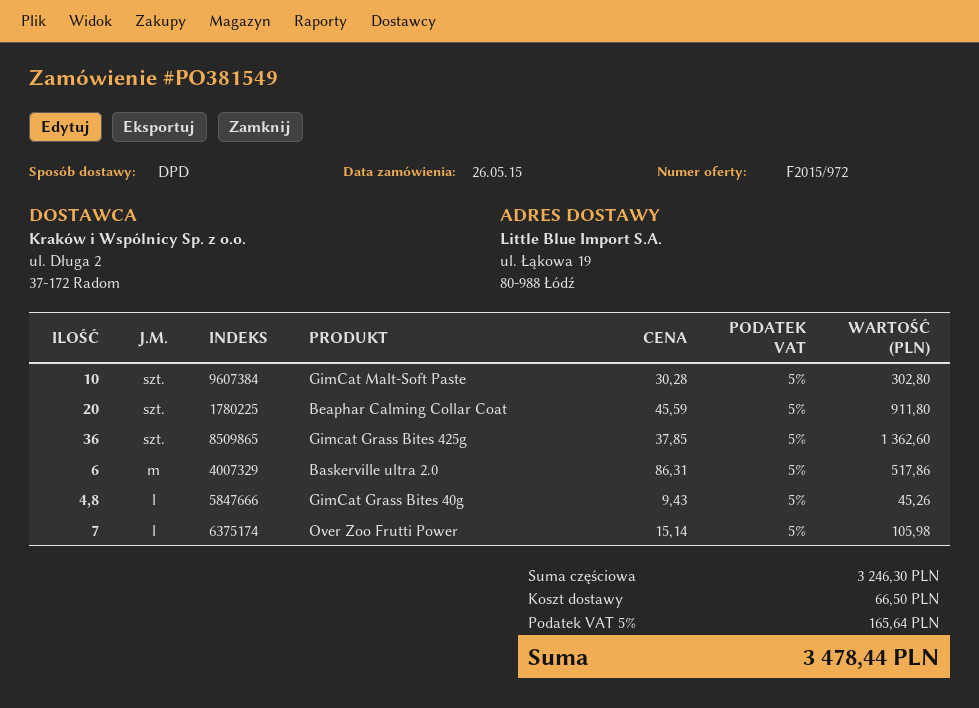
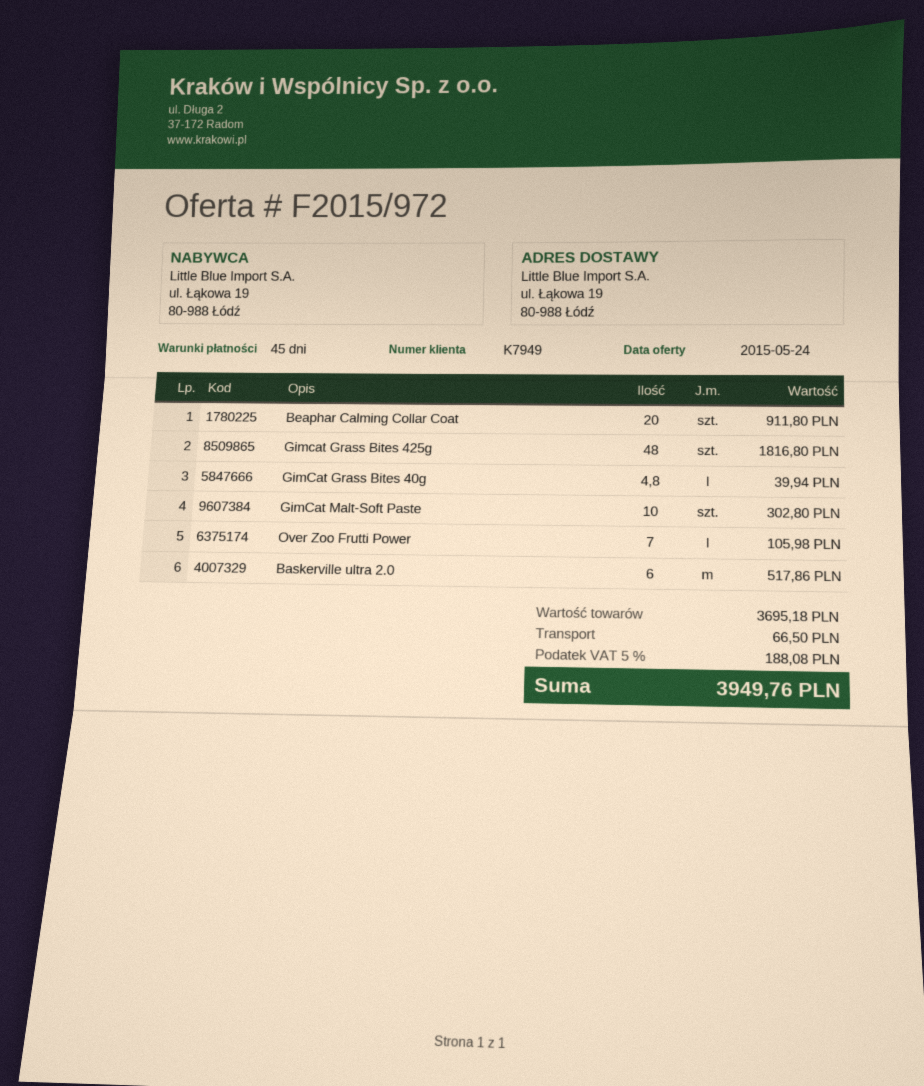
Gimcat Grass Bites 425g: 36 for 1362.60 -> 48 for 1816.80
GimCat Grass Bites 40g: 4.8 for 45.26 -> 4.8 for 39.94
subtotal: 3246.30 -> 3695.18
tax: 5% = 165.64 -> 5% = 188.08
total: 3478.44 -> 3949.76

